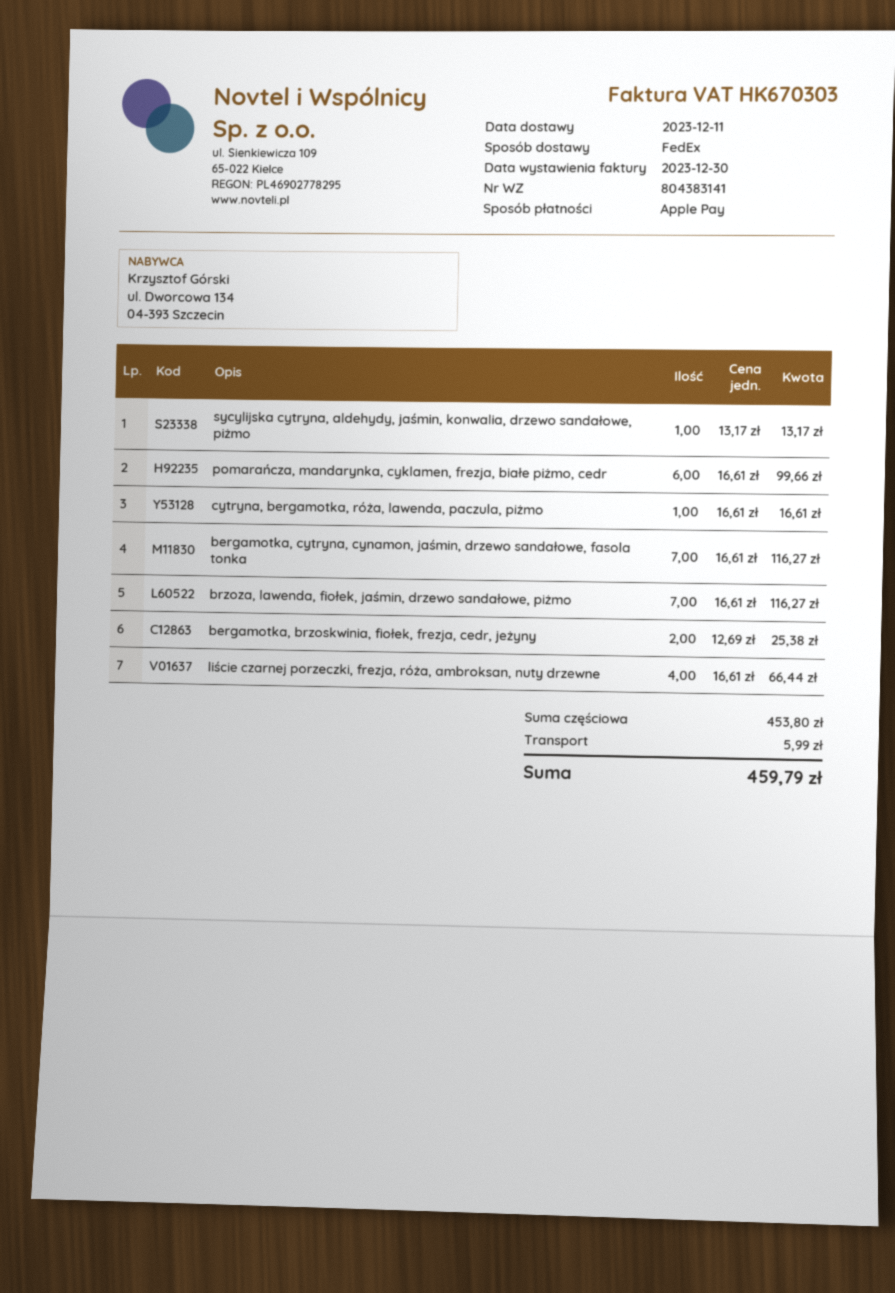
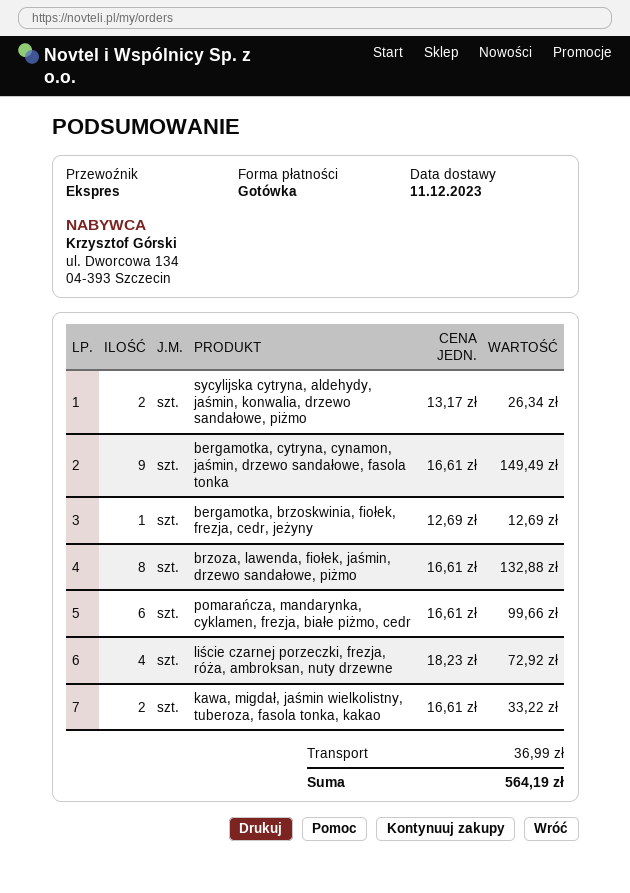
payment method: Apple Pay -> cash
shipping method: FedEx -> express
sycylijska cytryna, aldehydy, jaśmin, konwalia, drzewo sandałowe, piżmo: 1 x 13.17 = 13.17 -> 2 x 13.17 = 26.34
cytryna, bergamotka, róża, lawenda, paczula, piżmo: 1 x 16.61 = 16.61 -> none
bergamotka, cytryna, cynamon, jaśmin, drzewo sandałowe, fasola tonka: 7 x 16.61 = 116.27 -> 9 x 16.61 = 149.49
brzoza, lawenda, fiołek, jaśmin, drzewo sandałowe, piżmo: 7 x 16.61 = 116.27 -> 8 x 16.61 = 132.88
bergamotka, brzoskwinia, fiołek, frezja, cedr, jeżyny: 2 x 12.69 = 25.38 -> 1 x 12.69 = 12.69
liście czarnej porzeczki, frezja, róża, ambroksan, nuty drzewne: 4 x 16.61 = 66.44 -> 4 x 18.23 = 72.92
kawa, migdał, jaśmin wielkolistny, tuberoza, fasola tonka, kakao: none -> 2 x 16.61 = 33.22
shipping: 5.99 -> 36.99
total: 459.79 -> 564.19

